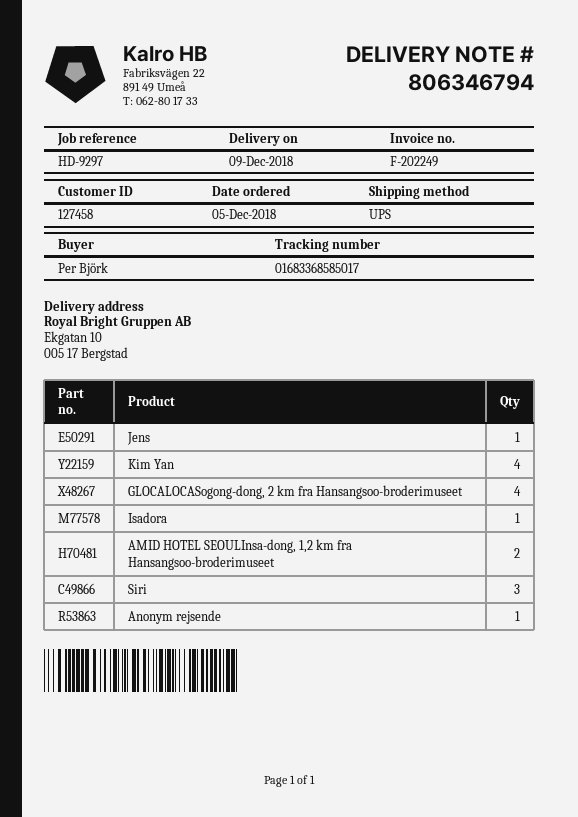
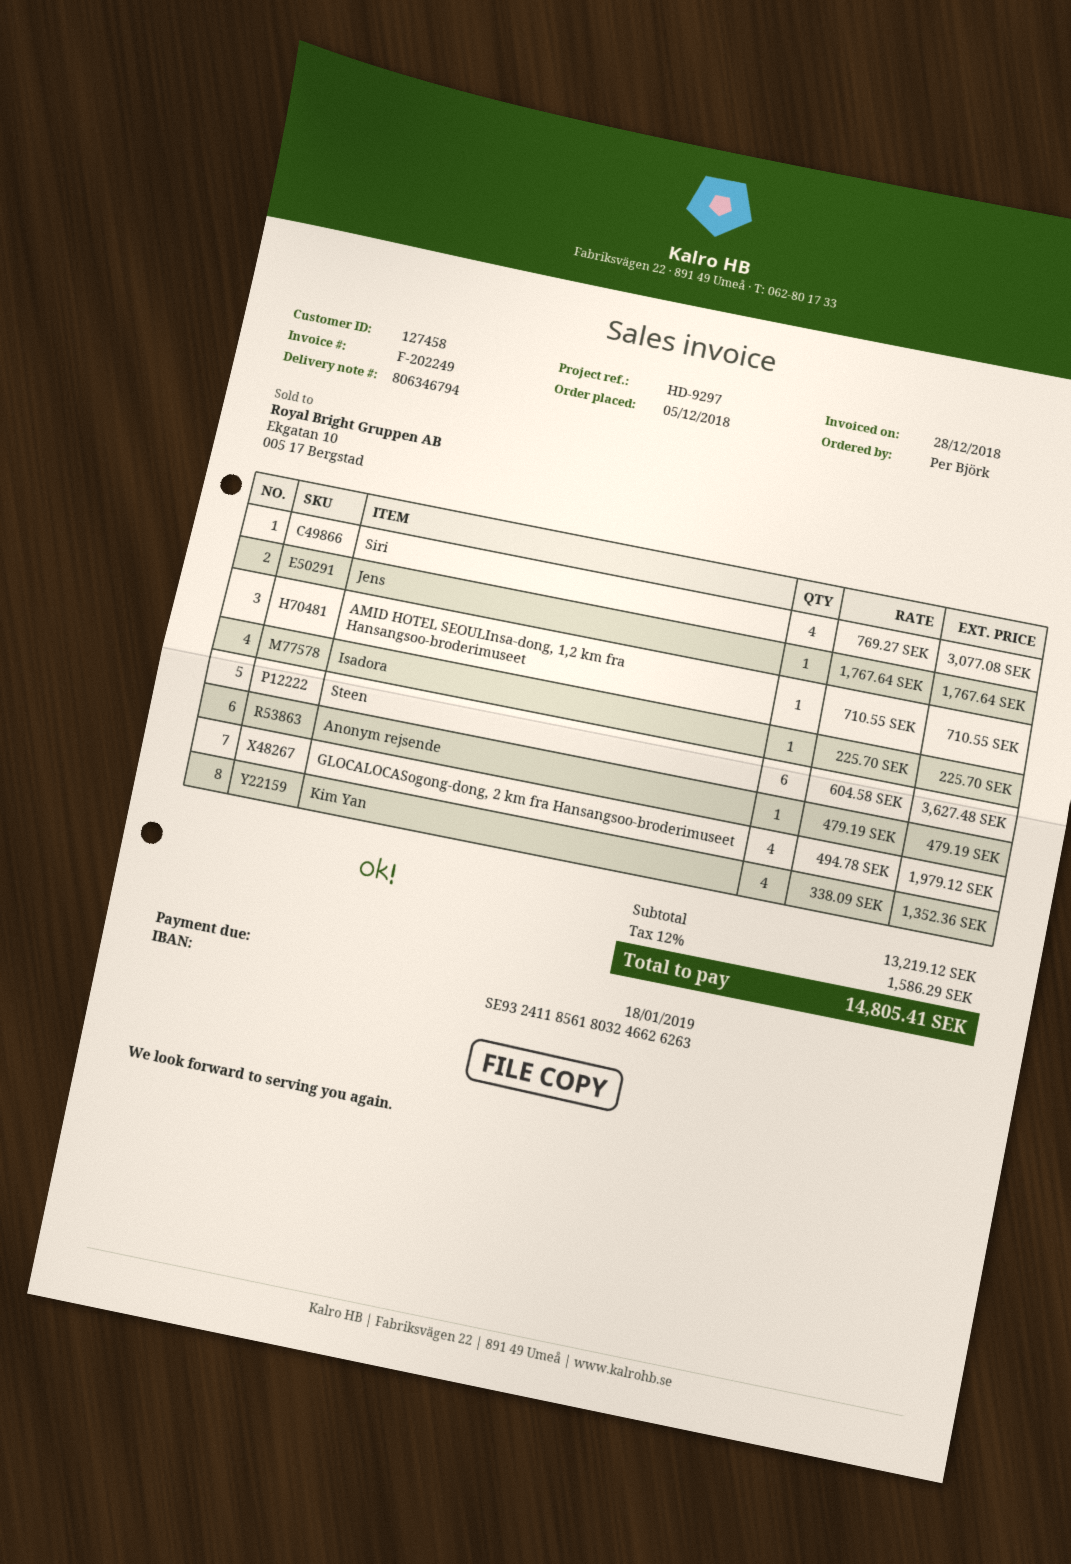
AMID HOTEL SEOULInsa-dong, 1,2 km fra Hansangsoo-broderimuseet: 2 -> 1
Siri: 3 -> 4
Steen: none -> 6

